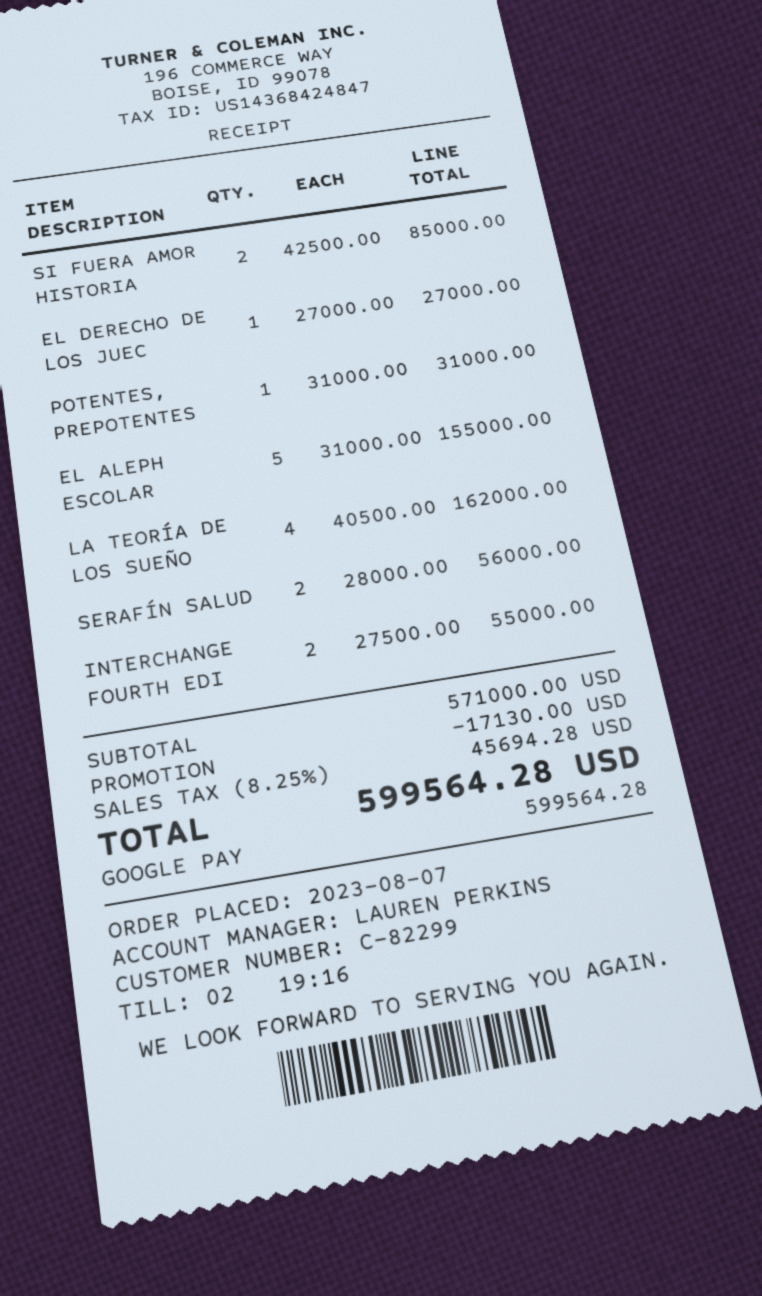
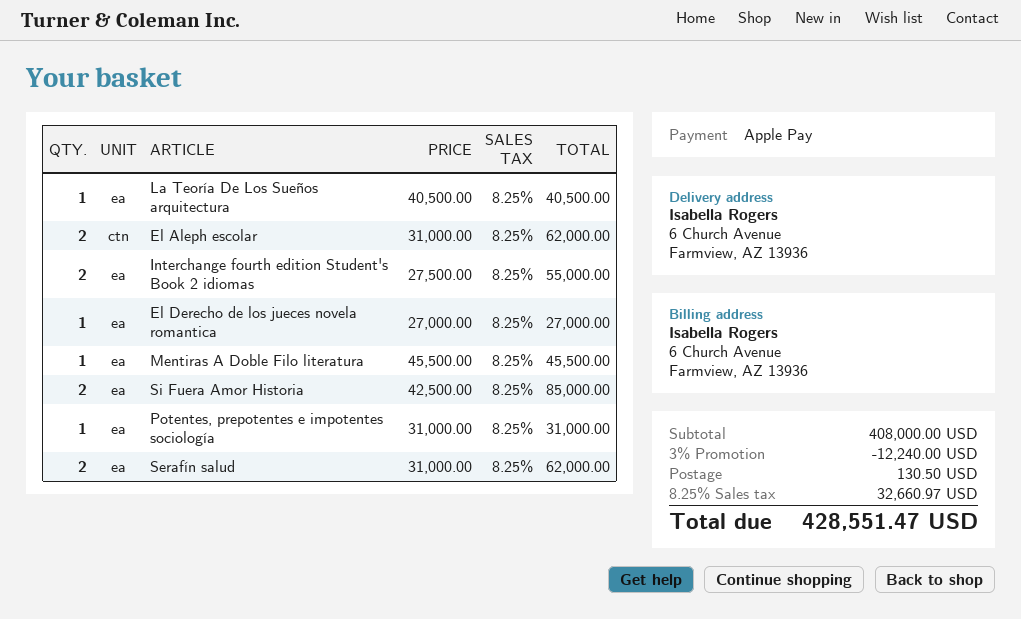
payment method: Google Pay -> Apple Pay
EL ALEPH ESCOLAR: 5 x 31000.00 = 155000.00 -> 2 x 31000.00 = 62000.00
LA TEORÍA DE LOS SUEÑO: 4 x 40500.00 = 162000.00 -> 1 x 40500.00 = 40500.00
SERAFÍN SALUD: 2 x 28000.00 = 56000.00 -> 2 x 31000.00 = 62000.00
Mentiras A Doble Filo literatura: none -> 1 x 45500.00 = 45500.00
subtotal: 571000.00 -> 408000.00
discount: 17130.00 -> 12240.00
shipping: none -> 130.50
tax: 8.25% = 45694.28 -> 8.25% = 32660.97
total: 599564.28 -> 428551.47

